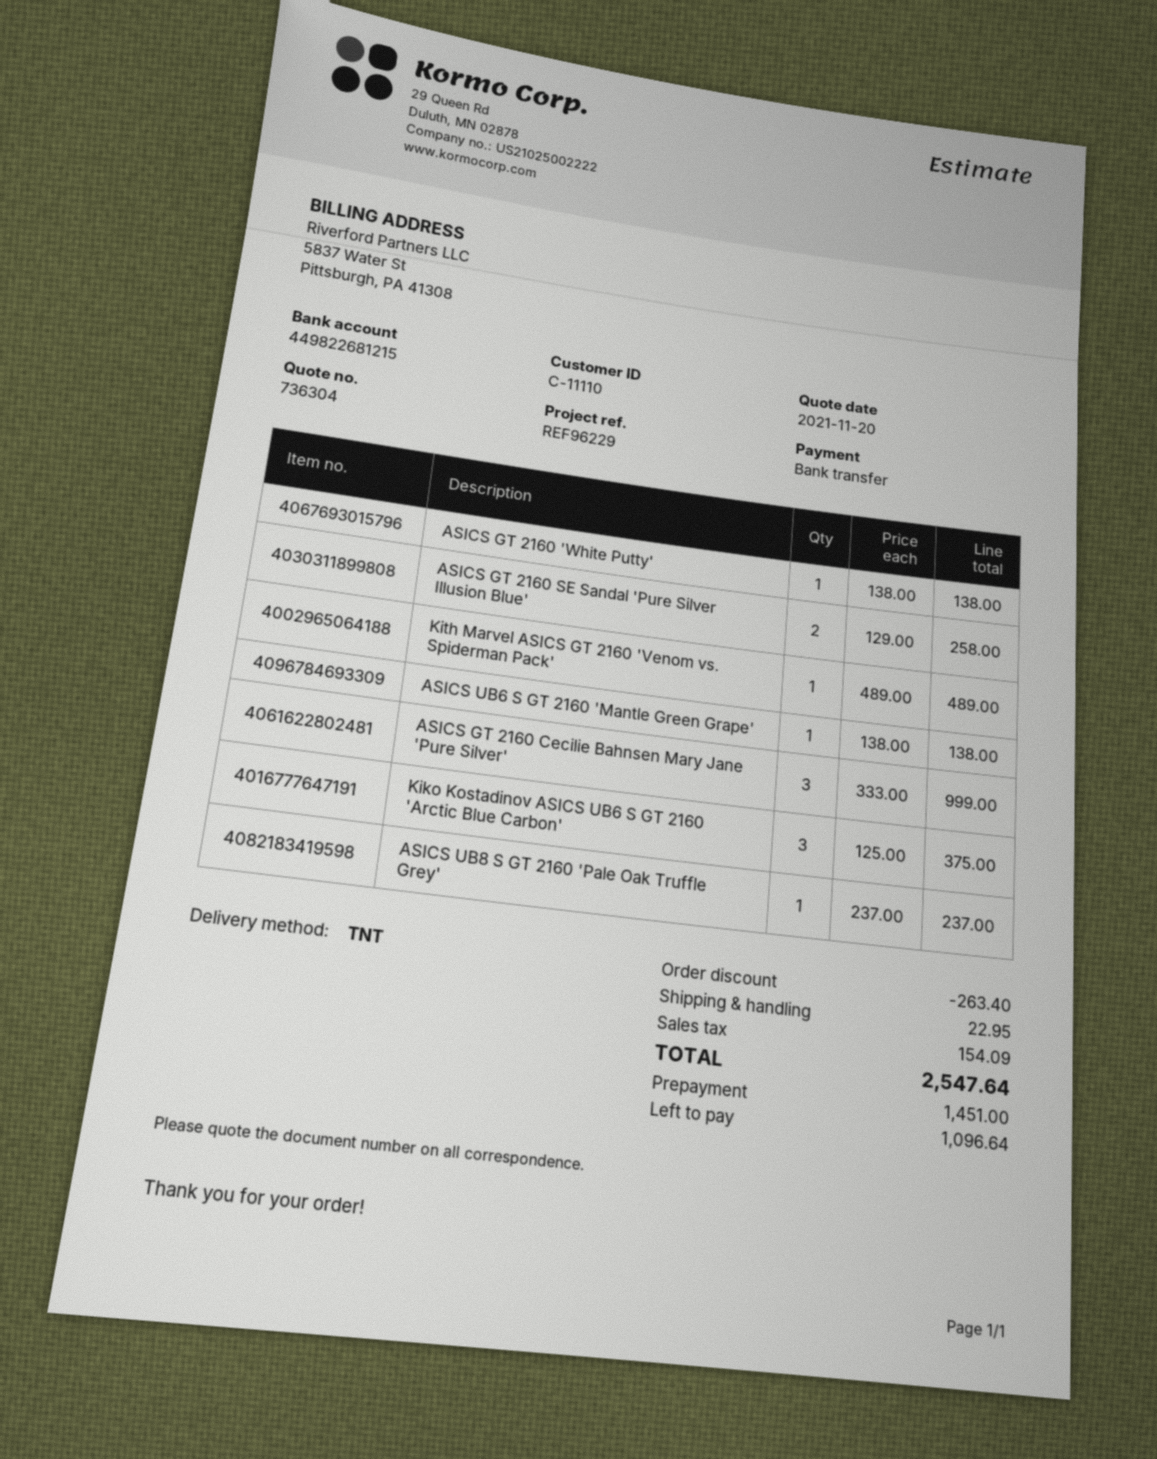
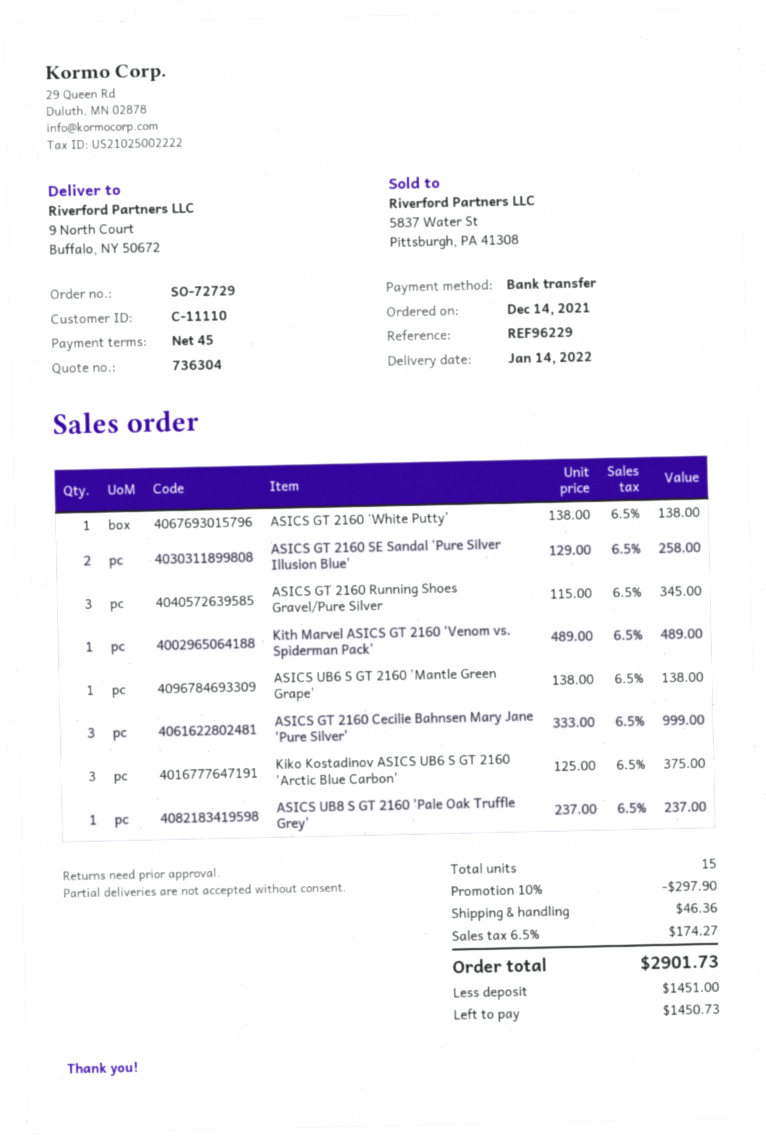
ASICS GT 2160 Running Shoes Gravel/Pure Silver: none -> 3 x 115.00 = 345.00
discount: 263.40 -> 297.90
shipping: 22.95 -> 46.36
tax: 154.09 -> 174.27
total: 2547.64 -> 2901.73
balance: 1096.64 -> 1450.73

